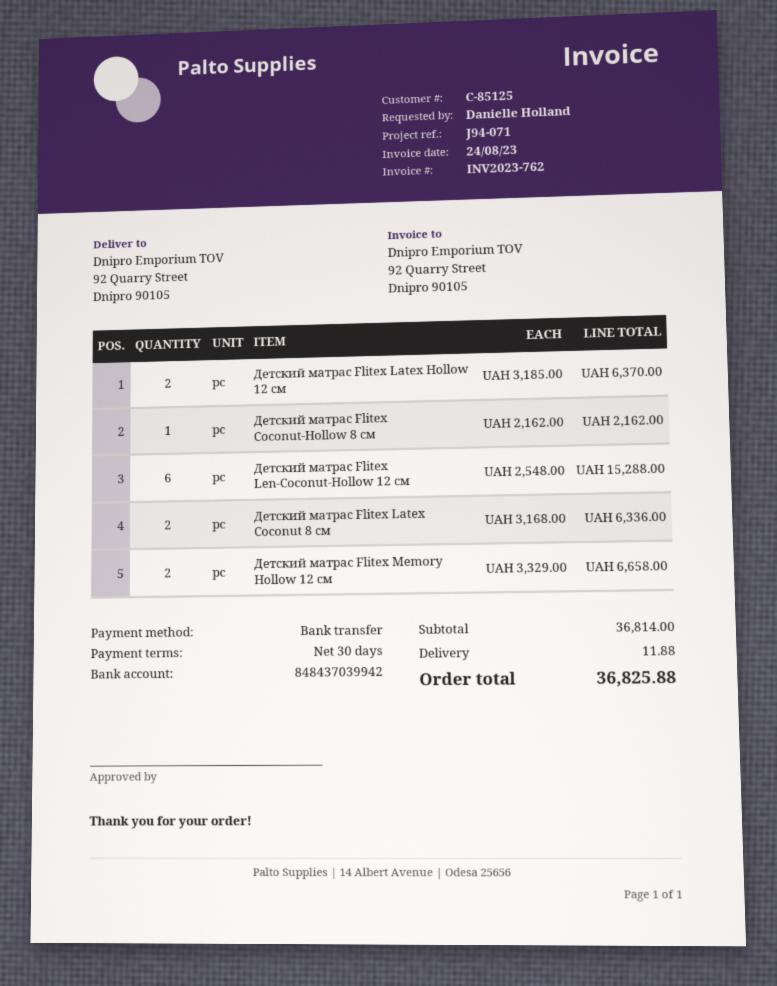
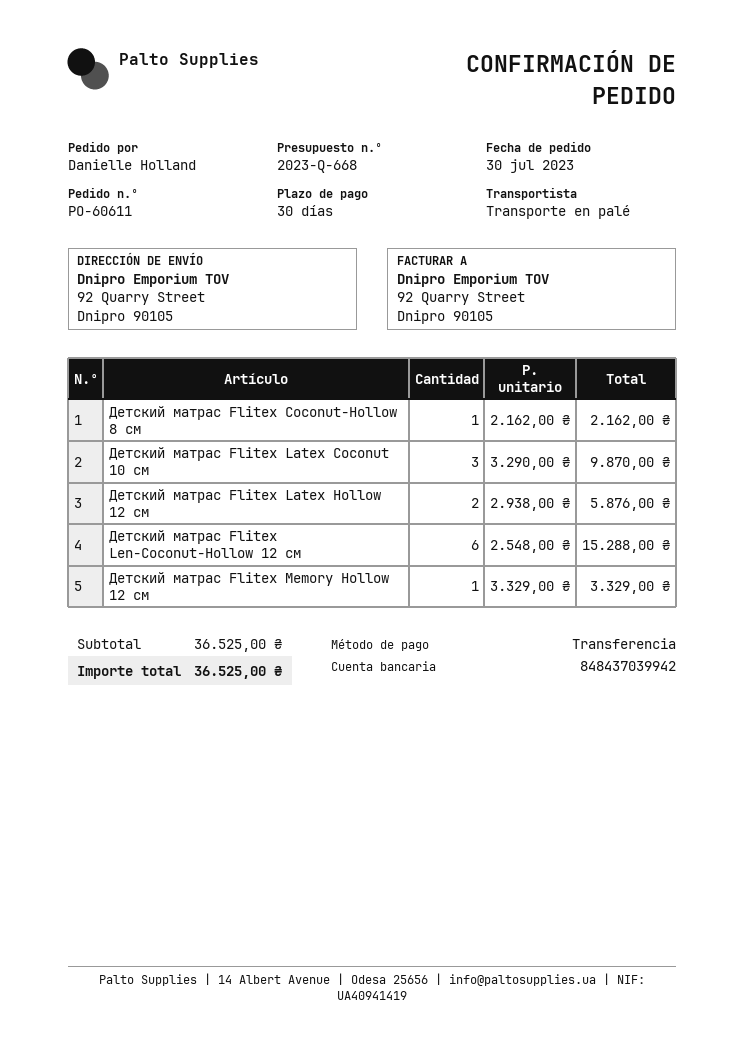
Детский матрас Flitex Latex Hollow 12 см: 2 x 3185.00 = 6370.00 -> 2 x 2938.00 = 5876.00
Детский матрас Flitex Latex Coconut 8 см: 2 x 3168.00 = 6336.00 -> none
Детский матрас Flitex Memory Hollow 12 см: 2 x 3329.00 = 6658.00 -> 1 x 3329.00 = 3329.00
Детский матрас Flitex Latex Coconut 10 см: none -> 3 x 3290.00 = 9870.00
subtotal: 36814.00 -> 36525.00
shipping: 11.88 -> none
total: 36825.88 -> 36525.00

